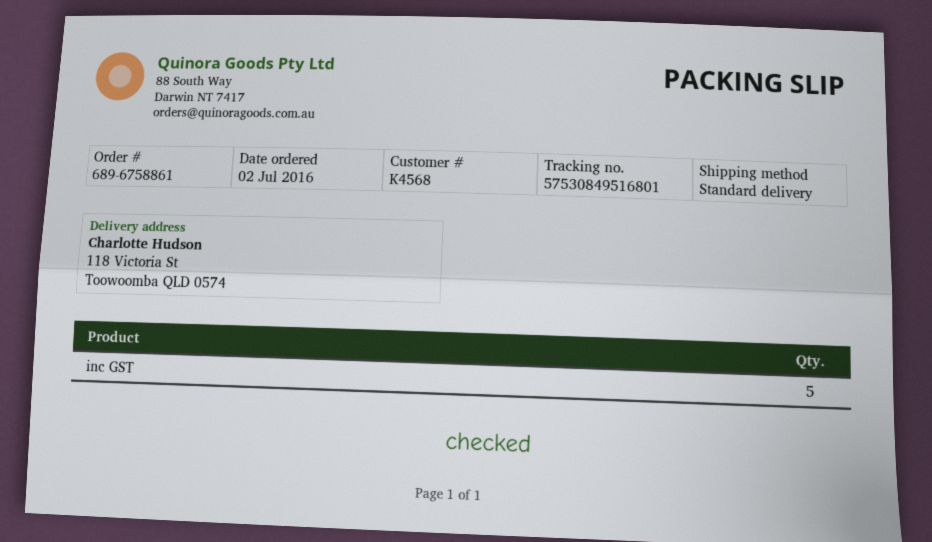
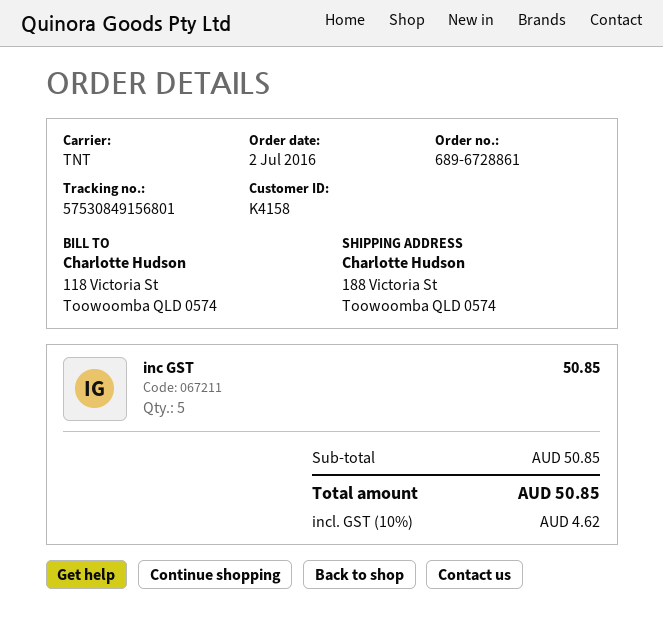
order number: 689-6758861 -> 689-6728861
customer number: K4568 -> K4158
shipping method: standard -> TNT
tracking number: 57530849516801 -> 57530849156801
ship to: 118 Victoria St, Toowoomba QLD 0574 -> 188 Victoria St, Toowoomba QLD 0574

